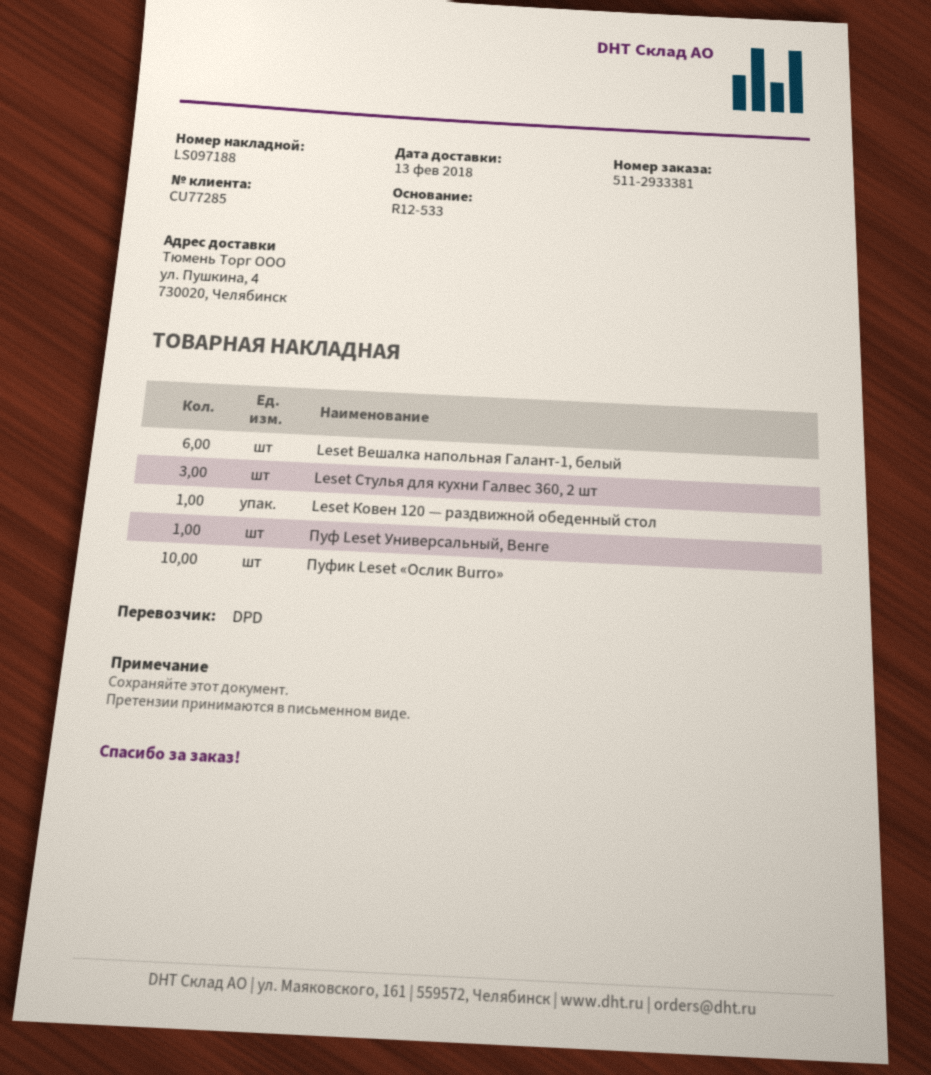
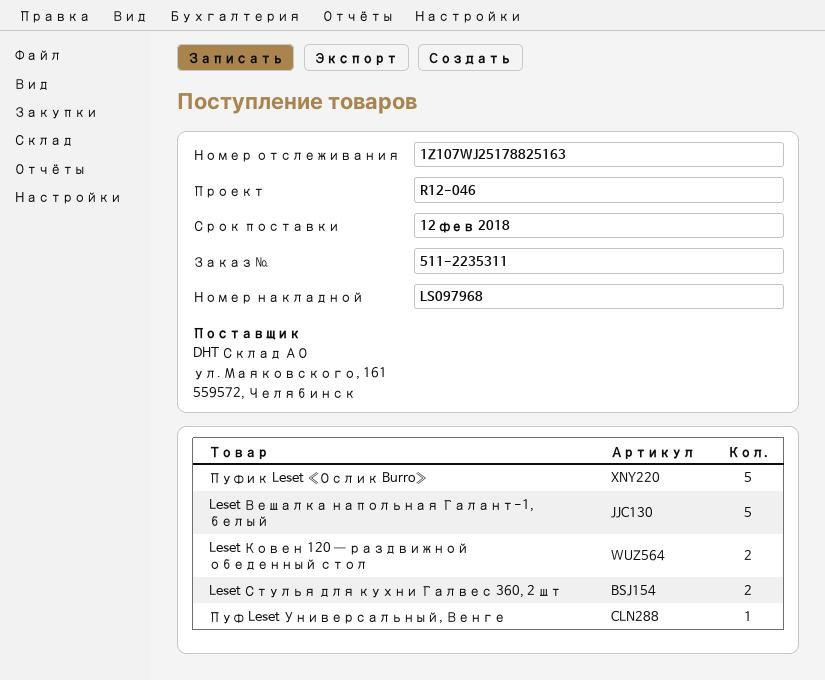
order number: 511-2933381 -> 511-2235311
delivery note number: LS097188 -> LS097968
delivery date: 2018-02-13 -> 2018-02-12
reference: R12-533 -> R12-046
Leset Вешалка напольная Галант-1, белый: 6 -> 5
Leset Стулья для кухни Галвес 360, 2 шт: 3 -> 2
Leset Ковен 120 — раздвижной обеденный стол: 1 -> 2
Пуфик Leset «Ослик Burro»: 10 -> 5

